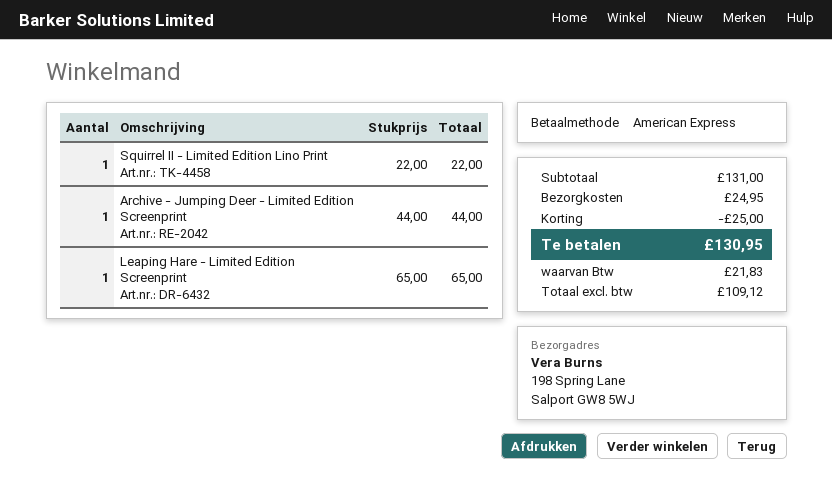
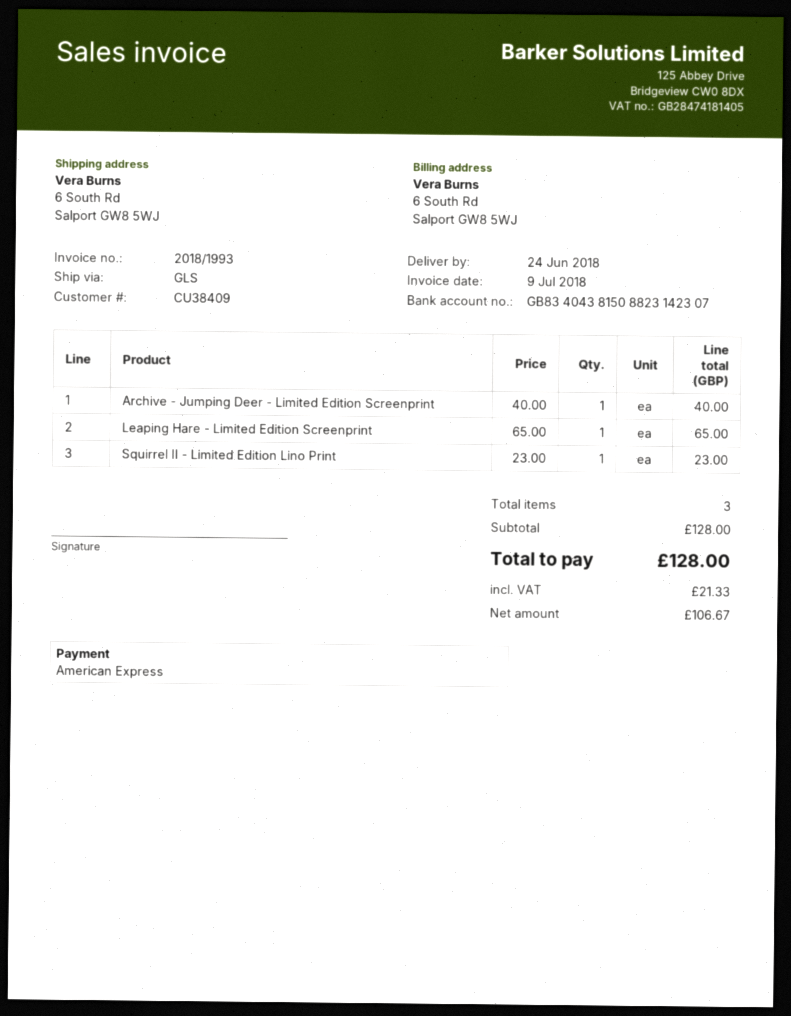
ship to: 198 Spring Lane, Salport GW8 5WJ -> 6 South Rd, Salport GW8 5WJ
Squirrel II - Limited Edition Lino Print: 1 x 22.00 = 22.00 -> 1 x 23.00 = 23.00
Archive - Jumping Deer - Limited Edition Screenprint: 1 x 44.00 = 44.00 -> 1 x 40.00 = 40.00
subtotal: 131.00 -> 128.00
discount: 25.00 -> none
shipping: 24.95 -> none
net: 109.12 -> 106.67
tax: 21.83 -> 21.33
total: 130.95 -> 128.00

